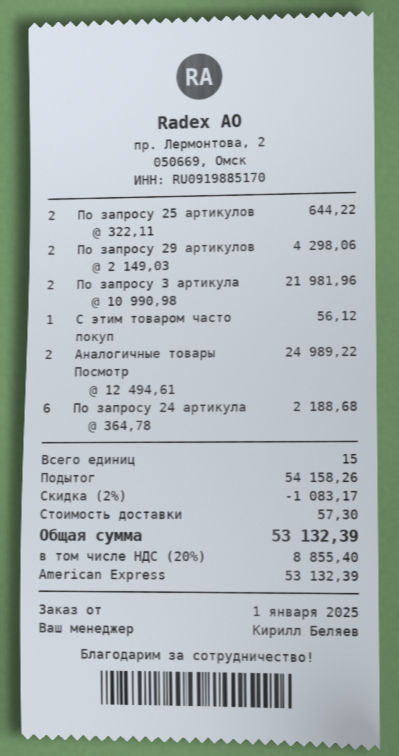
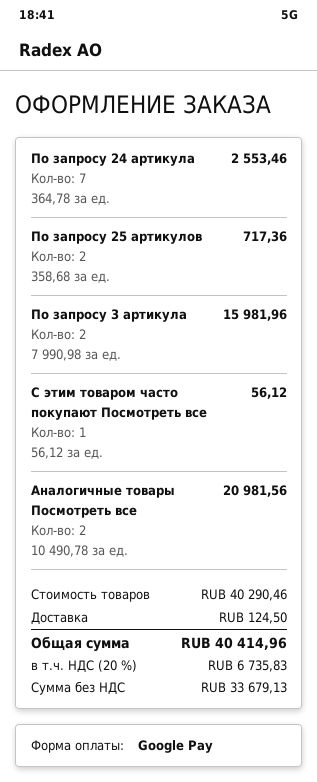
payment method: American Express -> Google Pay
По запросу 25 артикулов: 2 x 322.11 = 644.22 -> 2 x 358.68 = 717.36
По запросу 29 артикулов: 2 x 2149.03 = 4298.06 -> none
По запросу 3 артикула: 2 x 10990.98 = 21981.96 -> 2 x 7990.98 = 15981.96
Аналогичные товары Посмотр: 2 x 12494.61 = 24989.22 -> 2 x 10490.78 = 20981.56
По запросу 24 артикула: 6 x 364.78 = 2188.68 -> 7 x 364.78 = 2553.46
subtotal: 54158.26 -> 40290.46
discount: 2% = 1083.17 -> none
shipping: 57.30 -> 124.50
tax: 20% = 8855.40 -> 20% = 6735.83
total: 53132.39 -> 40414.96

